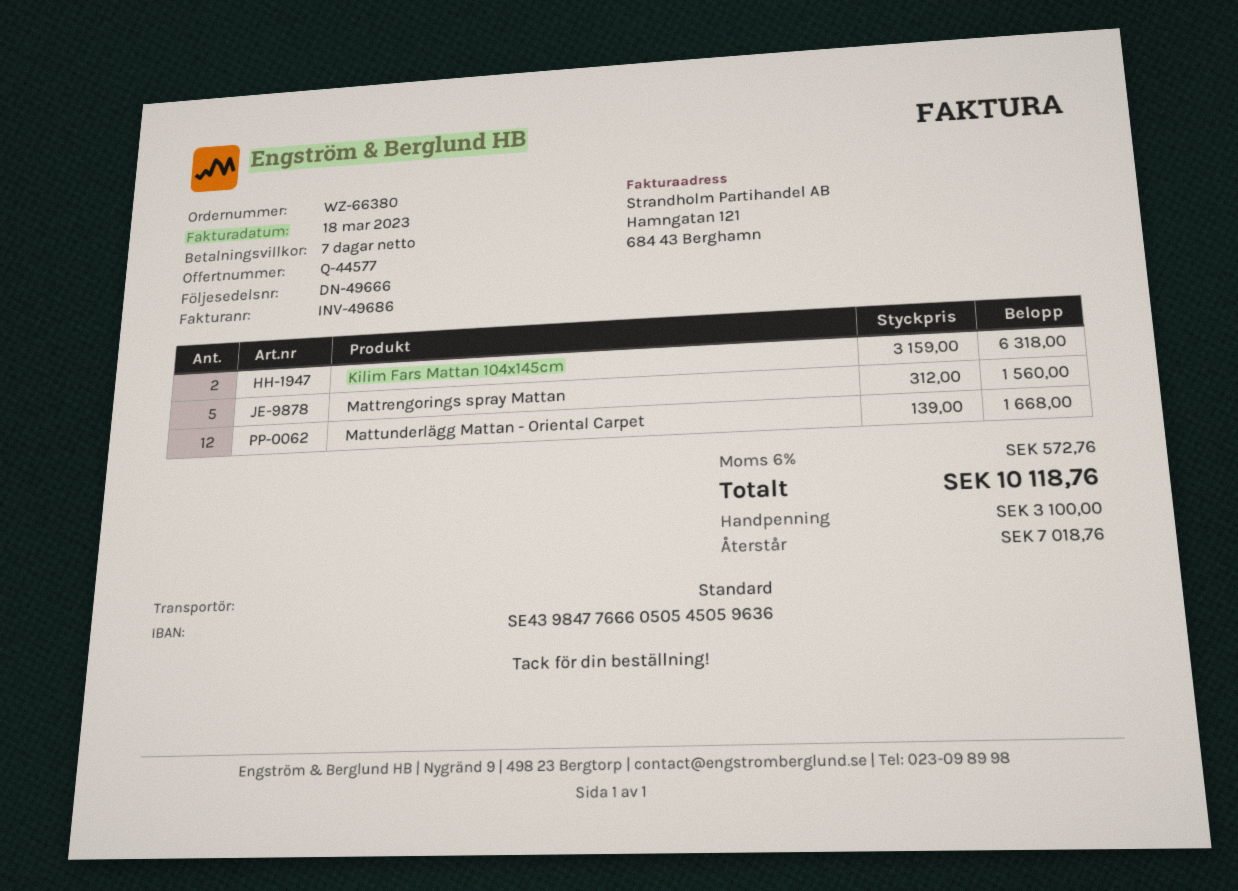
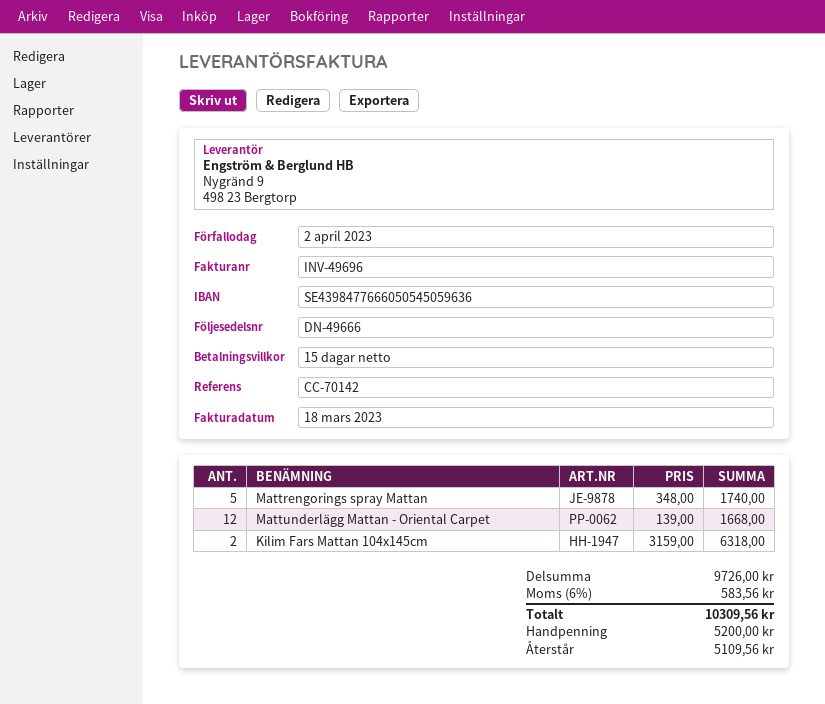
invoice number: INV-49686 -> INV-49696
payment terms: 7 days -> 15 days
Mattrengorings spray Mattan: 5 x 312.00 = 1560.00 -> 5 x 348.00 = 1740.00
tax: 6% = 572.76 -> 6% = 583.56
total: 10118.76 -> 10309.56
deposit: 3100.00 -> 5200.00
balance: 7018.76 -> 5109.56

